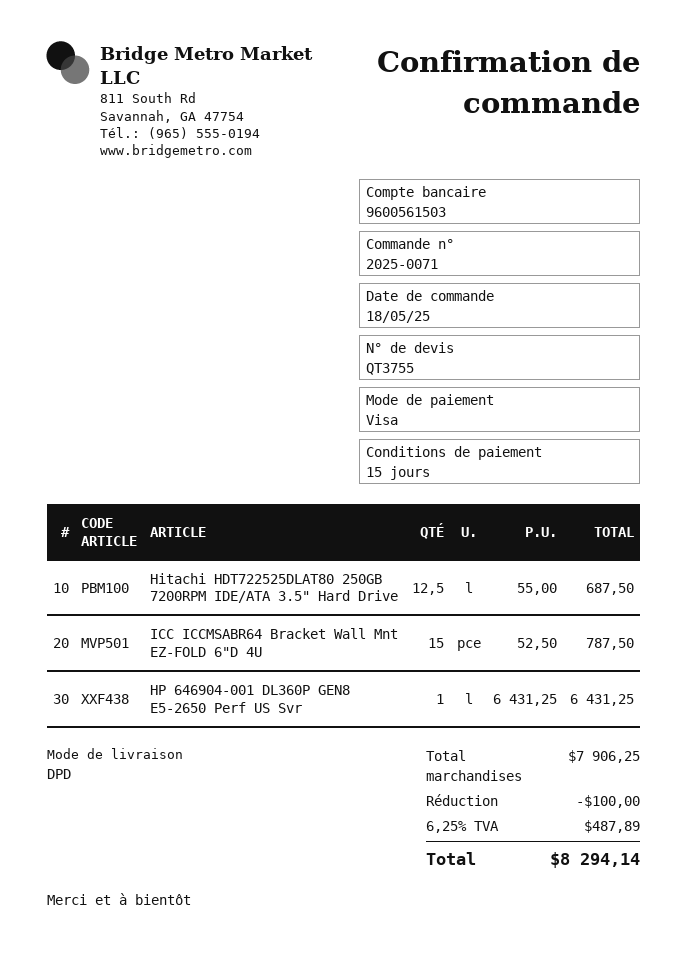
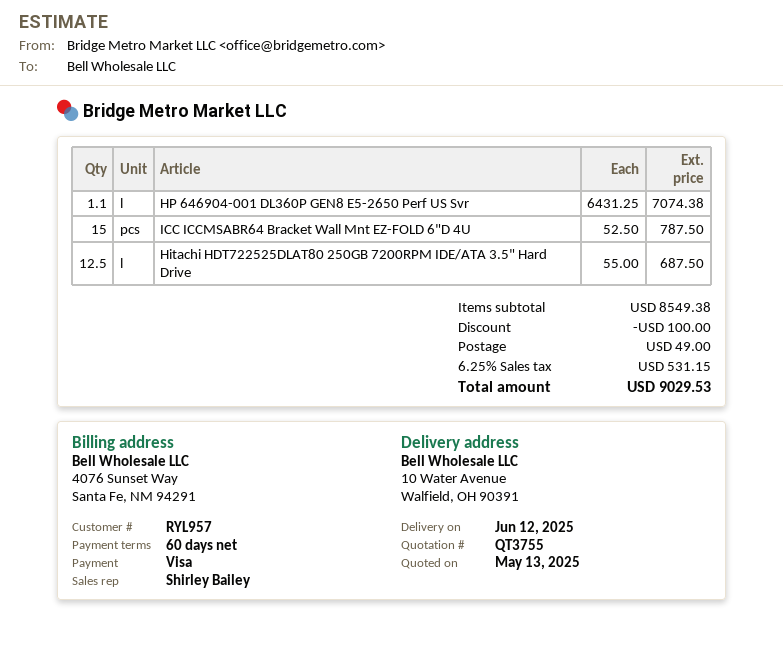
payment terms: 15 days -> 60 days
HP 646904-001 DL360P GEN8 E5-2650 Perf US Svr: 1 x 6431.25 = 6431.25 -> 1.1 x 6431.25 = 7074.38
subtotal: 7906.25 -> 8549.38
shipping: none -> 49.00
tax: 6.25% = 487.89 -> 6.25% = 531.15
total: 8294.14 -> 9029.53

